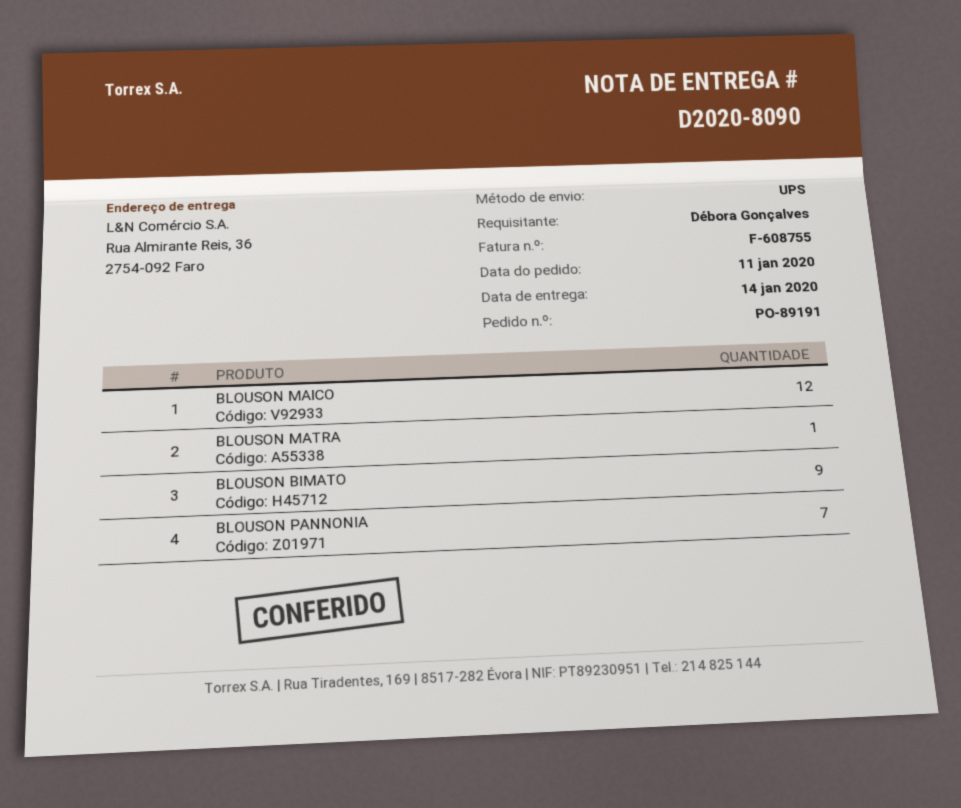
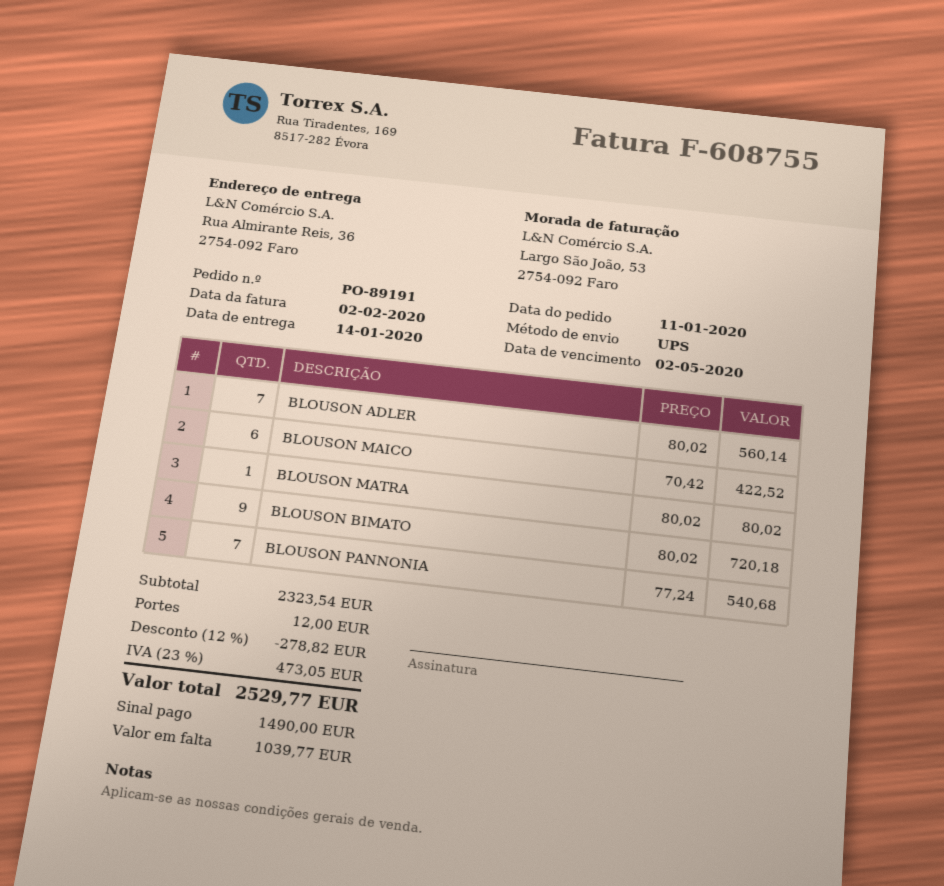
BLOUSON MAICO: 12 -> 6
BLOUSON ADLER: none -> 7

